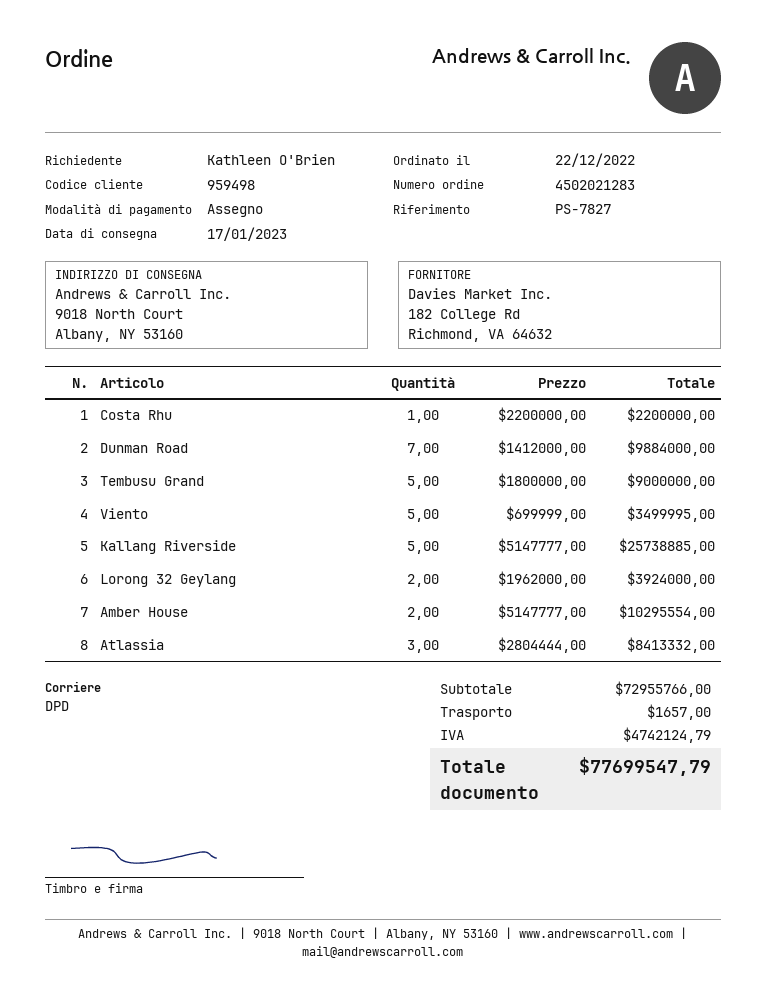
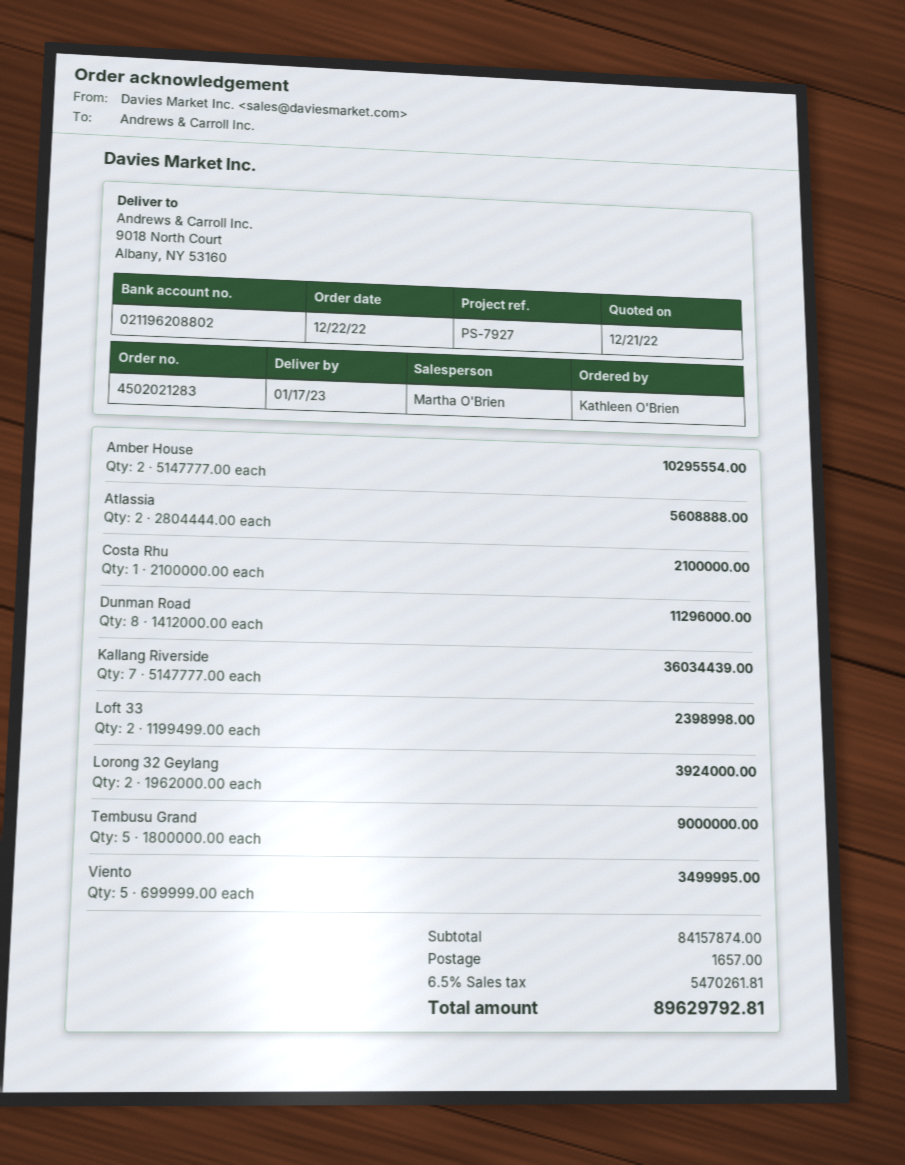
reference: PS-7827 -> PS-7927
Costa Rhu: 1 x 2200000.00 = 2200000.00 -> 1 x 2100000.00 = 2100000.00
Dunman Road: 7 x 1412000.00 = 9884000.00 -> 8 x 1412000.00 = 11296000.00
Kallang Riverside: 5 x 5147777.00 = 25738885.00 -> 7 x 5147777.00 = 36034439.00
Atlassia: 3 x 2804444.00 = 8413332.00 -> 2 x 2804444.00 = 5608888.00
Loft 33: none -> 2 x 1199499.00 = 2398998.00
subtotal: 72955766.00 -> 84157874.00
tax: 4742124.79 -> 5470261.81
total: 77699547.79 -> 89629792.81

